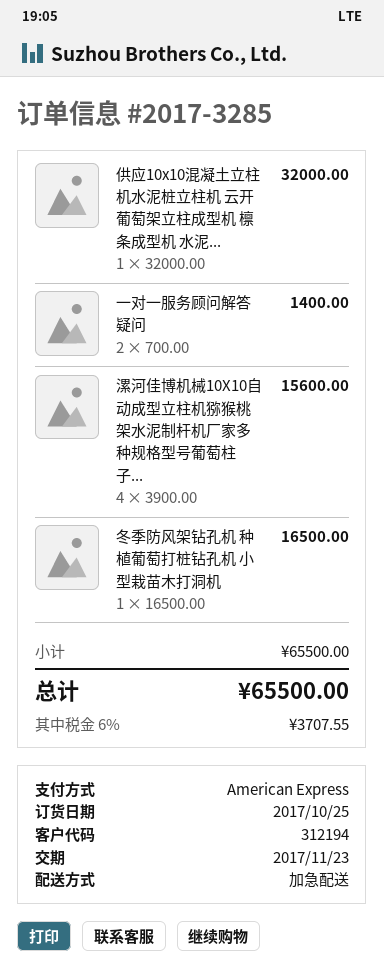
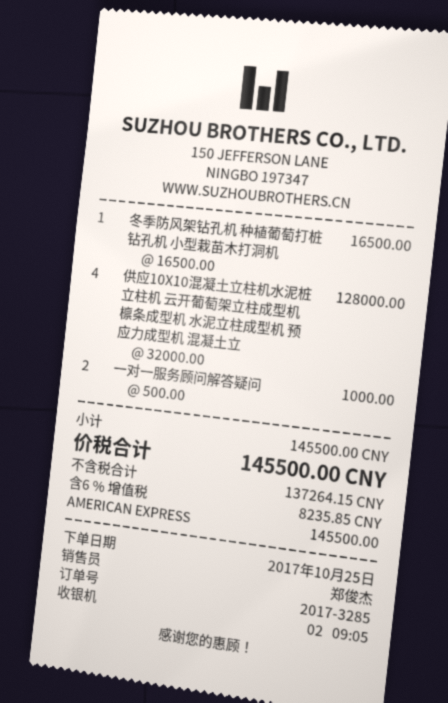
供应10x10混凝土立柱机水泥桩立柱机 云开葡萄架立柱成型机 檩条成型机 水泥...: 1 x 32000.00 = 32000.00 -> 4 x 32000.00 = 128000.00
一对一服务顾问解答疑问: 2 x 700.00 = 1400.00 -> 2 x 500.00 = 1000.00
漯河佳博机械10X10自动成型立柱机猕猴桃架水泥制杆机厂家多种规格型号葡萄柱子...: 4 x 3900.00 = 15600.00 -> none
subtotal: 65500.00 -> 145500.00
tax: 6% = 3707.55 -> 6% = 8235.85
total: 65500.00 -> 145500.00

